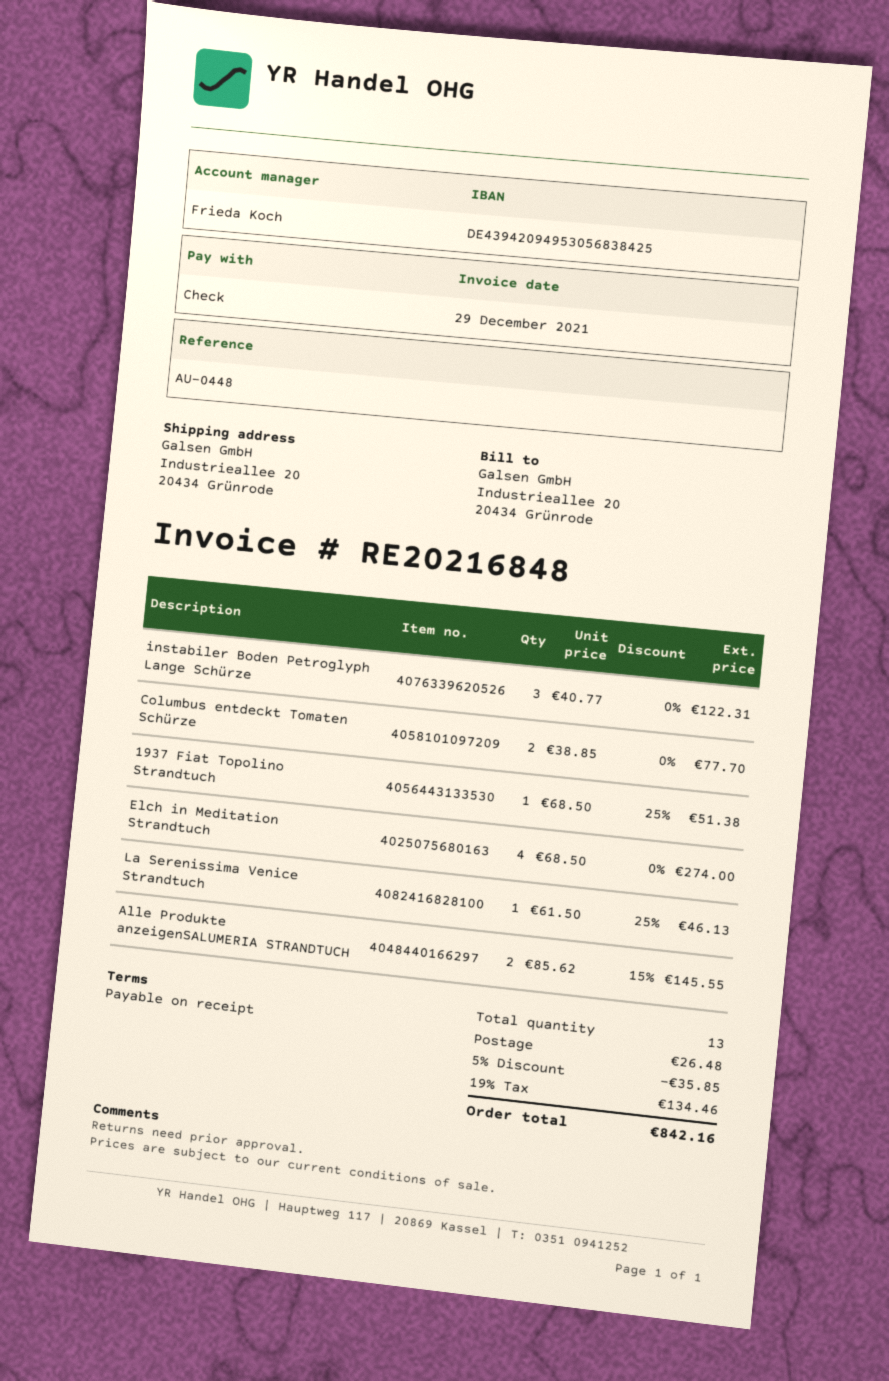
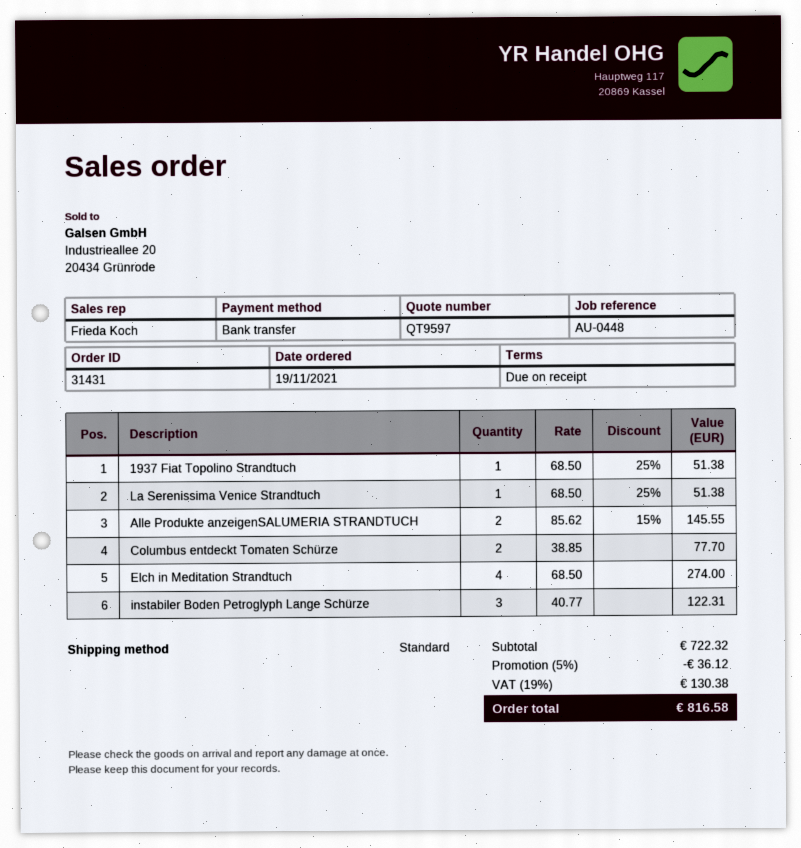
payment method: cheque -> bank transfer
La Serenissima Venice Strandtuch: 1 x 61.50 - 25% = 46.13 -> 1 x 68.50 - 25% = 51.38
discount: 5% = 35.85 -> 5% = 36.12
shipping: 26.48 -> none
tax: 19% = 134.46 -> 19% = 130.38
total: 842.16 -> 816.58

